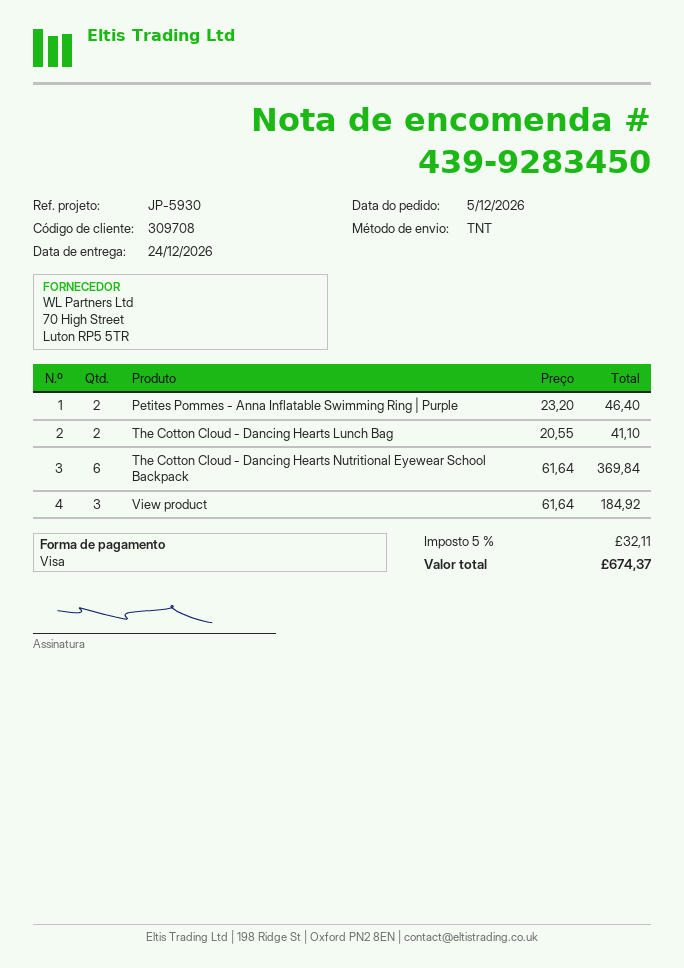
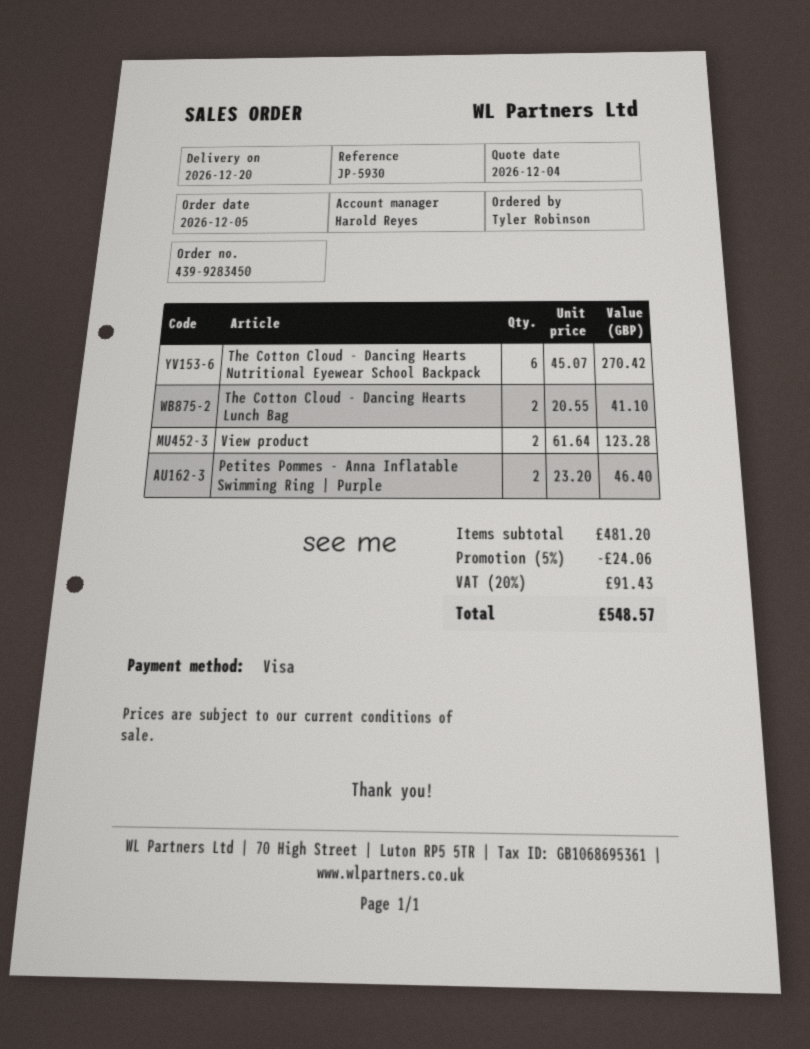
delivery date: 2026-12-24 -> 2026-12-20
The Cotton Cloud - Dancing Hearts Nutritional Eyewear School Backpack: 6 x 61.64 = 369.84 -> 6 x 45.07 = 270.42
View product: 3 x 61.64 = 184.92 -> 2 x 61.64 = 123.28
discount: none -> 5% = 24.06
tax: 5% = 32.11 -> 20% = 91.43
total: 674.37 -> 548.57

